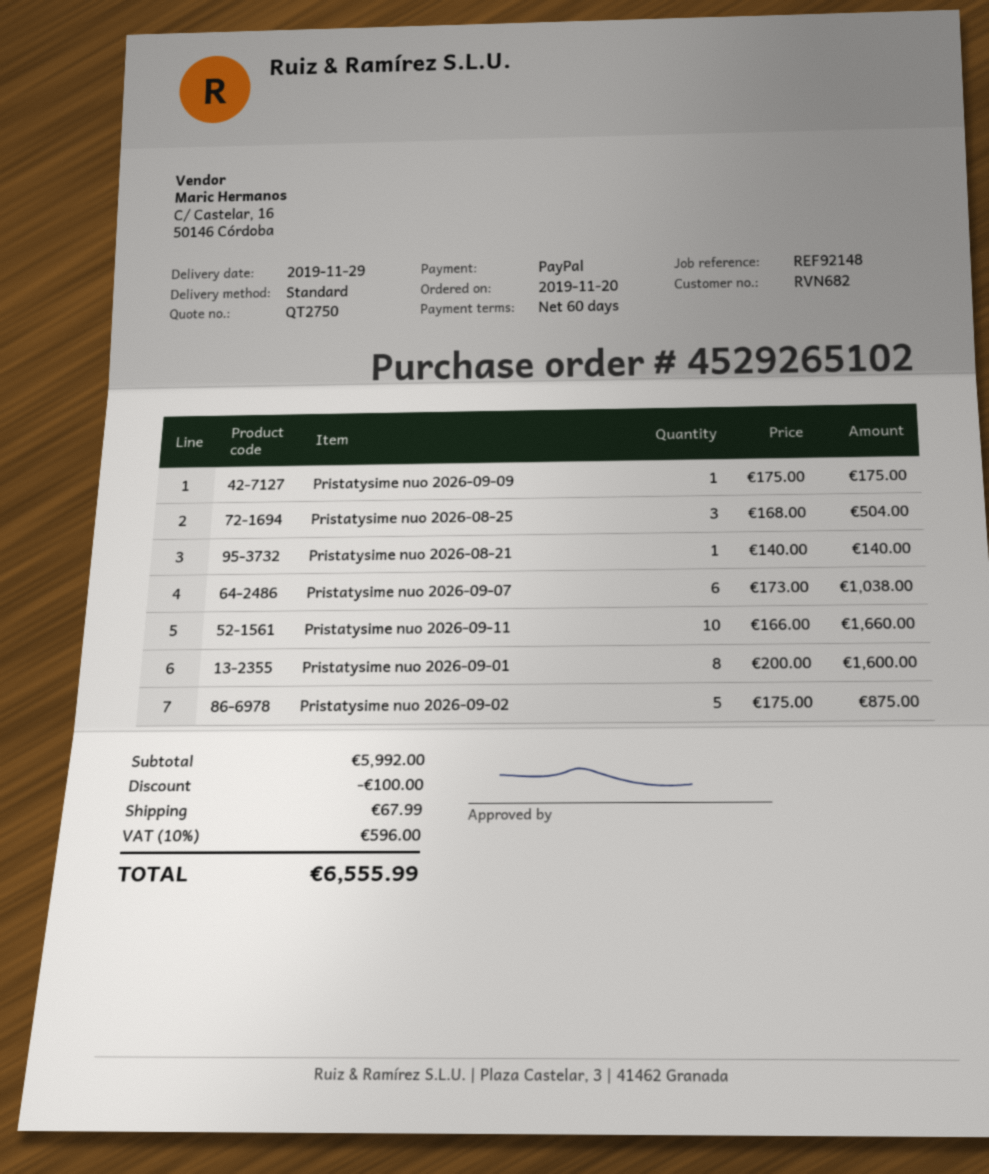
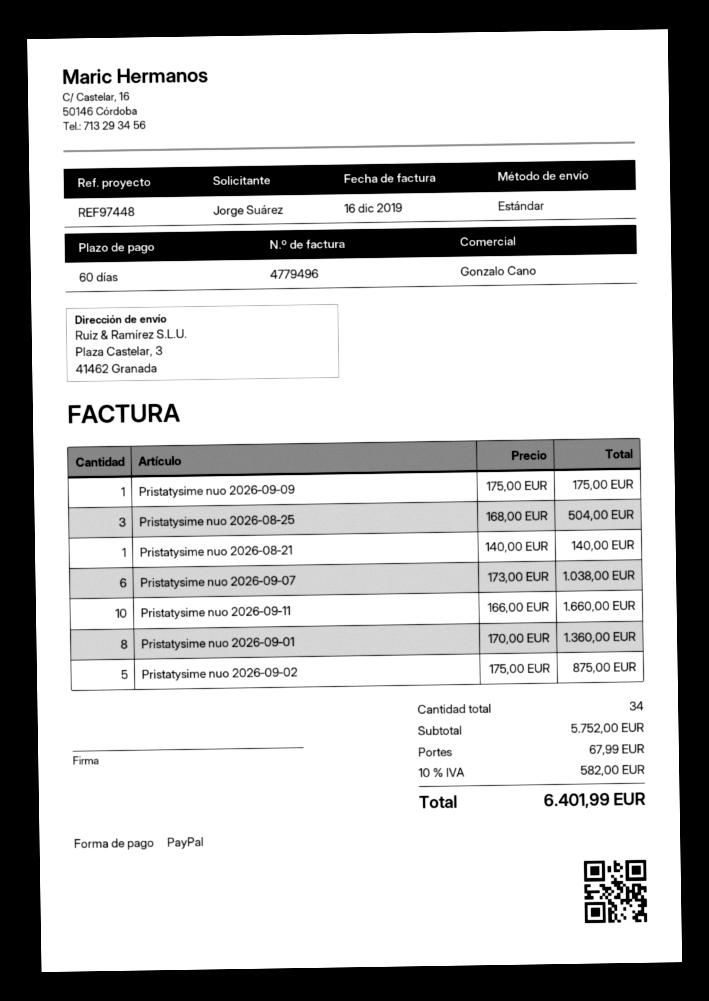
reference: REF92148 -> REF97448
Pristatysime nuo 2026‑09‑01: 8 x 200.00 = 1600.00 -> 8 x 170.00 = 1360.00
subtotal: 5992.00 -> 5752.00
discount: 100.00 -> none
tax: 10% = 596.00 -> 10% = 582.00
total: 6555.99 -> 6401.99

